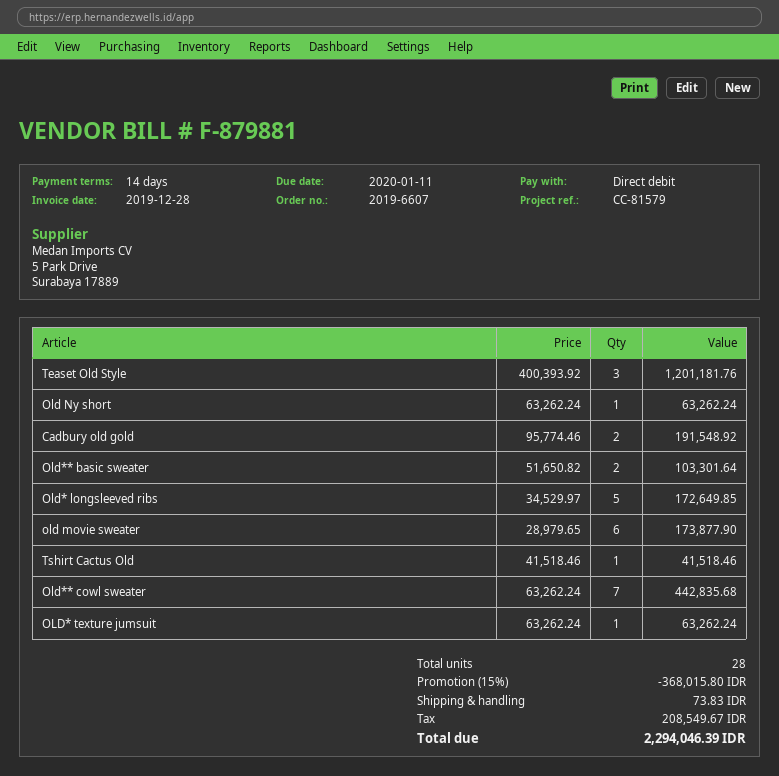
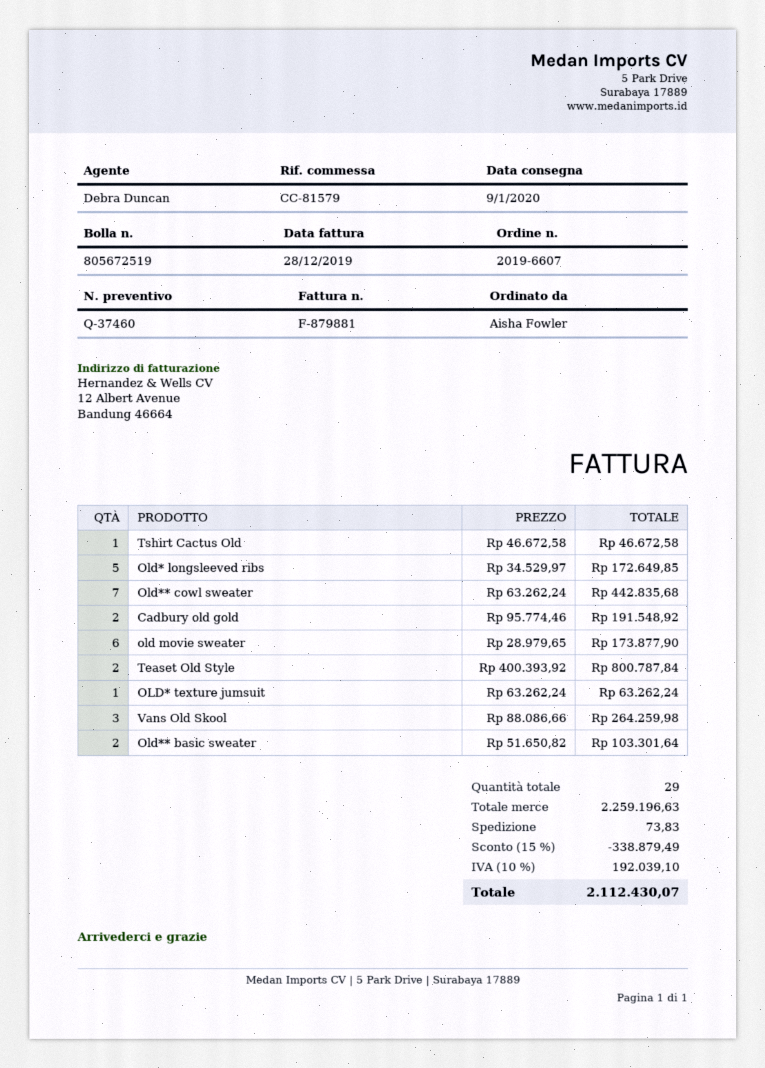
Teaset Old Style: 3 x 400393.92 = 1201181.76 -> 2 x 400393.92 = 800787.84
Old Ny short: 1 x 63262.24 = 63262.24 -> none
Tshirt Cactus Old: 1 x 41518.46 = 41518.46 -> 1 x 46672.58 = 46672.58
Vans Old Skool: none -> 3 x 88086.66 = 264259.98
total quantity: 28 -> 29
discount: 15% = 368015.80 -> 15% = 338879.49
tax: 208549.67 -> 192039.10
total: 2294046.39 -> 2112430.07

